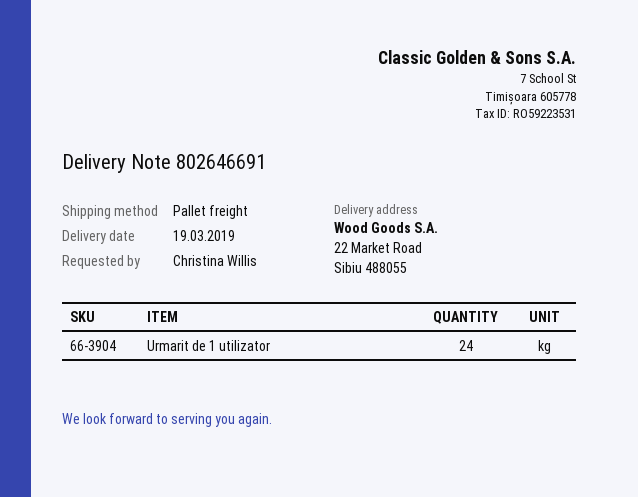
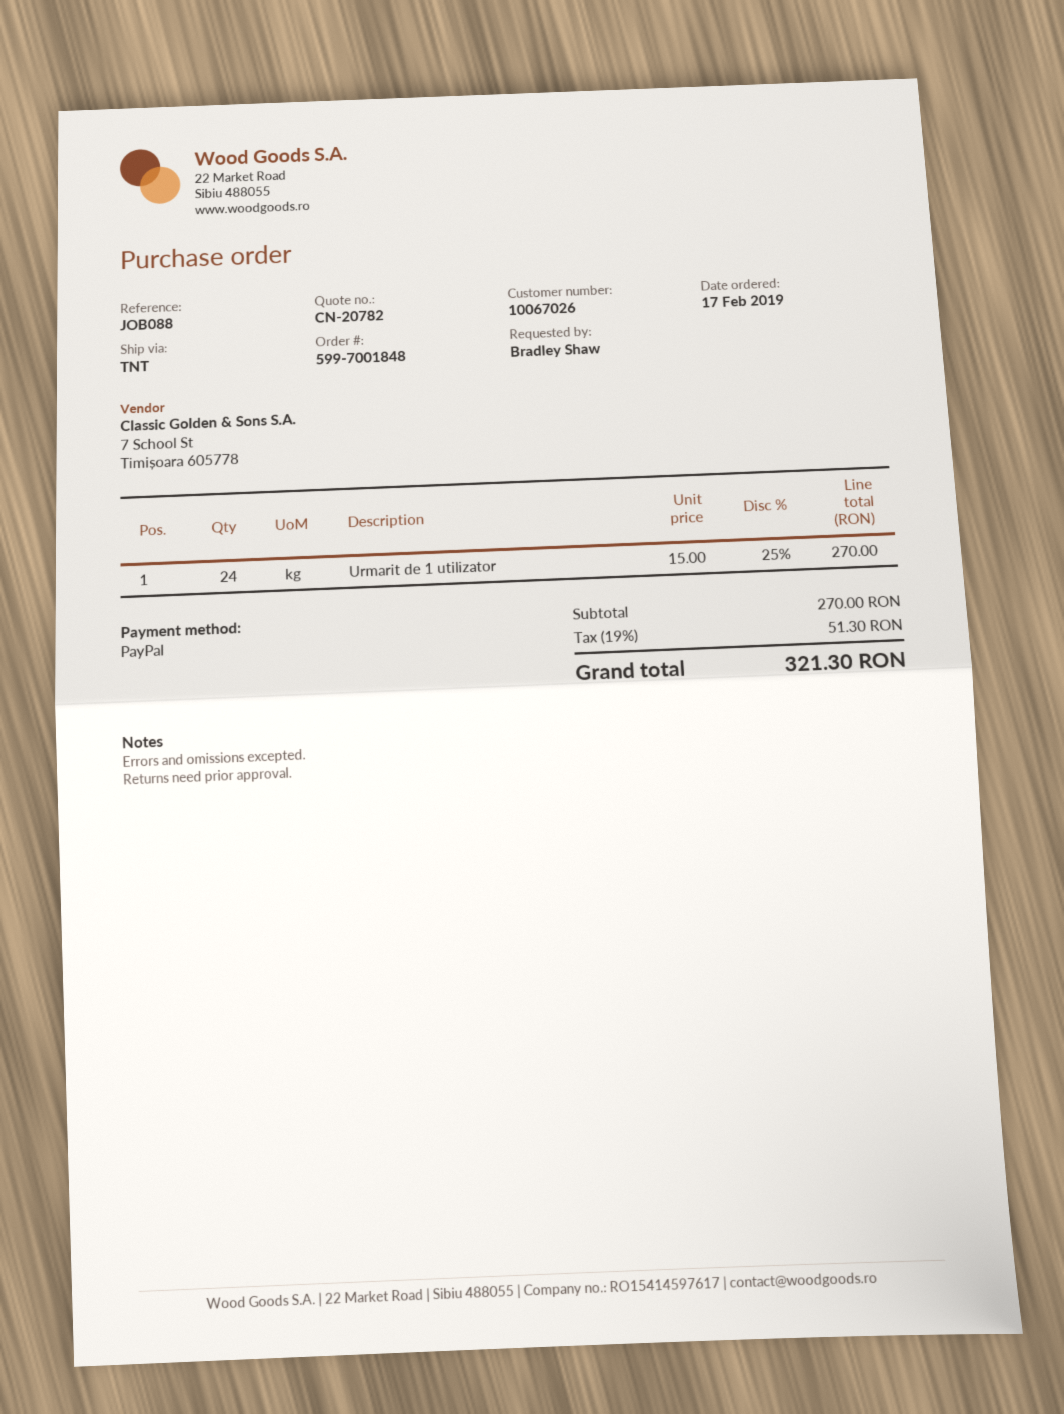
ordered by: Christina Willis -> Bradley Shaw
shipping method: pallet freight -> TNT

